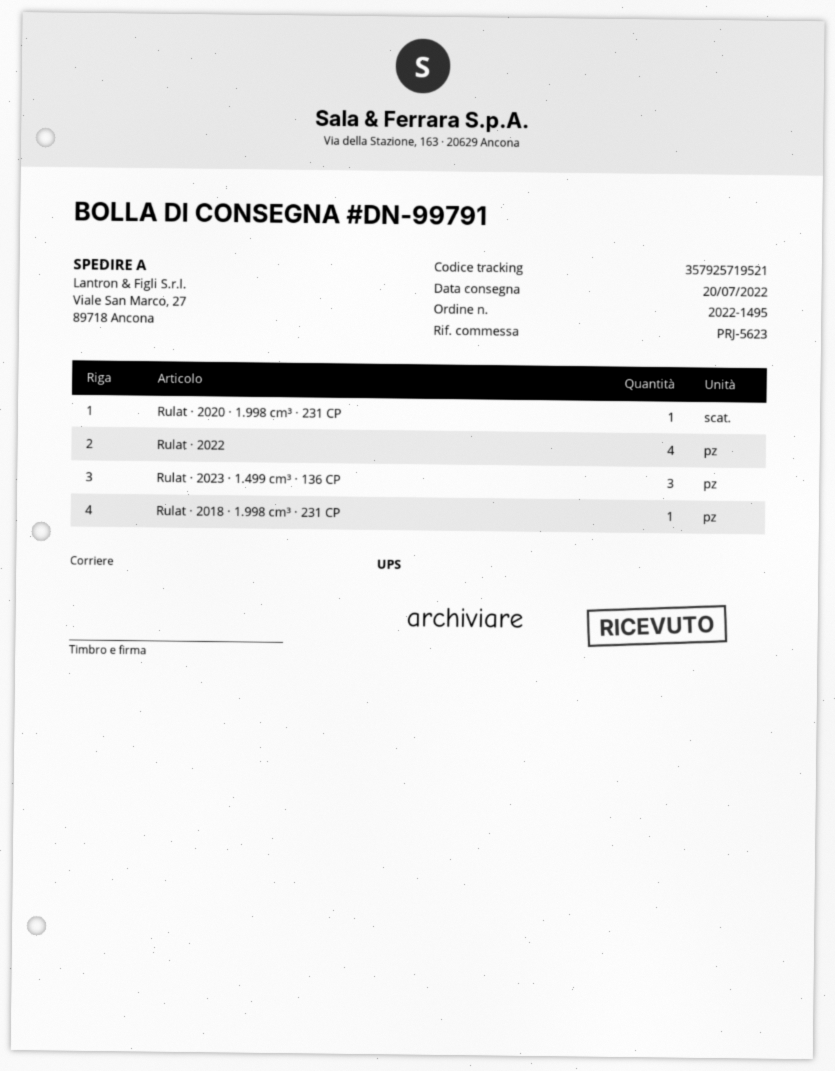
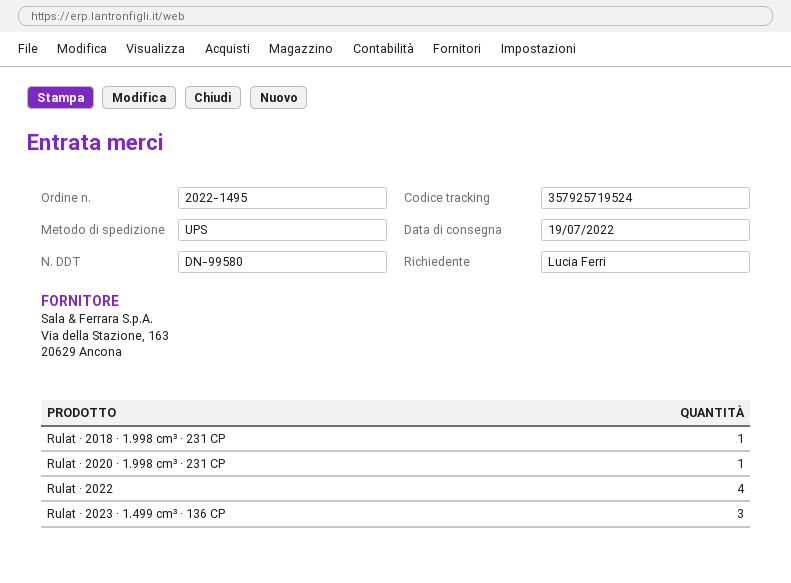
delivery note number: DN-99791 -> DN-99580
delivery date: 2022-07-20 -> 2022-07-19
tracking number: 357925719521 -> 357925719524

